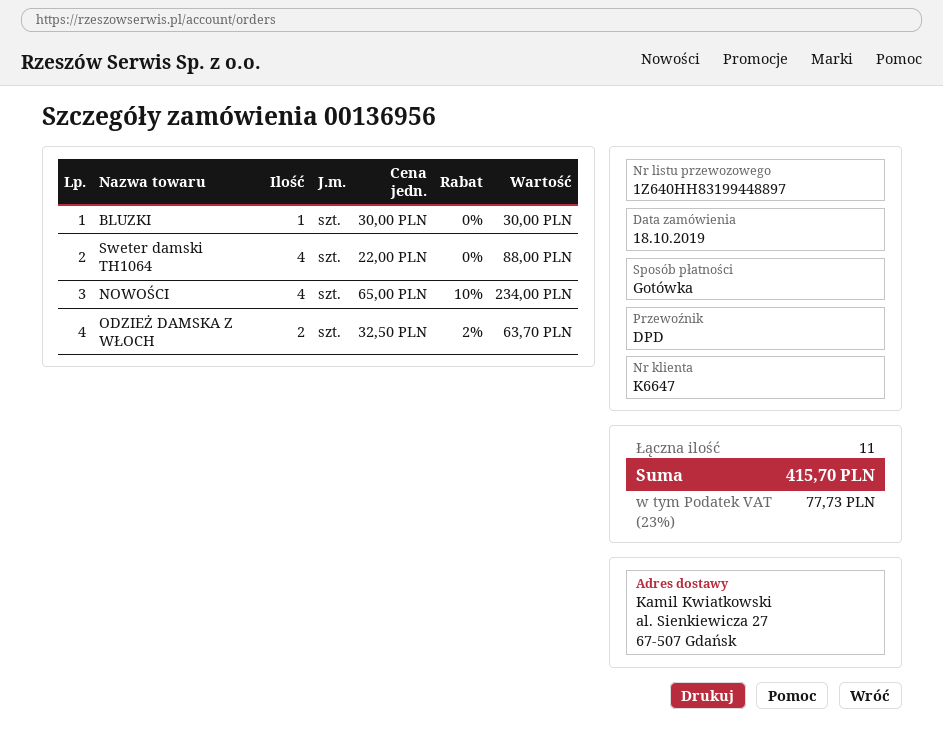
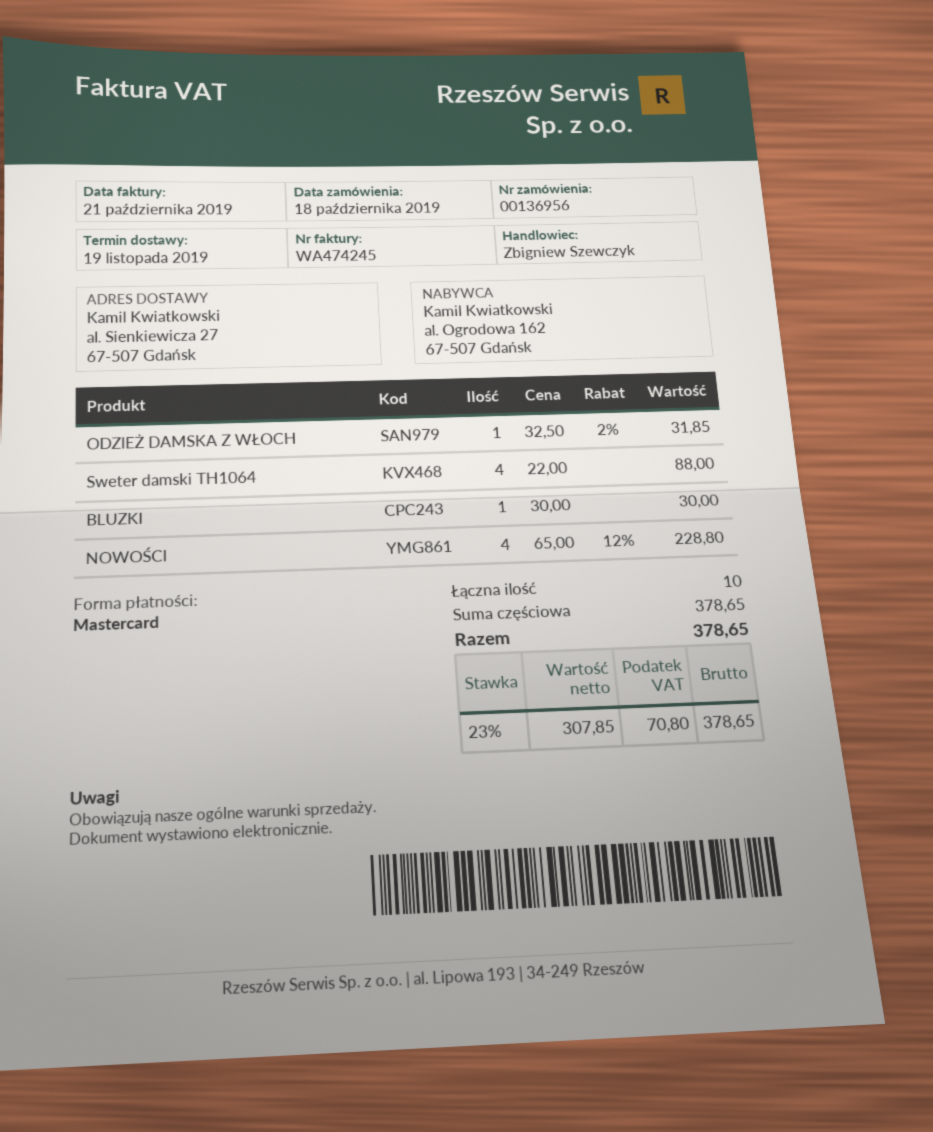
payment method: cash -> Mastercard
NOWOŚCI: 4 x 65.00 - 10% = 234.00 -> 4 x 65.00 - 12% = 228.80
ODZIEŻ DAMSKA Z WŁOCH: 2 x 32.50 - 2% = 63.70 -> 1 x 32.50 - 2% = 31.85
total quantity: 11 -> 10
tax: 23% = 77.73 -> 23% = 70.80
total: 415.70 -> 378.65

